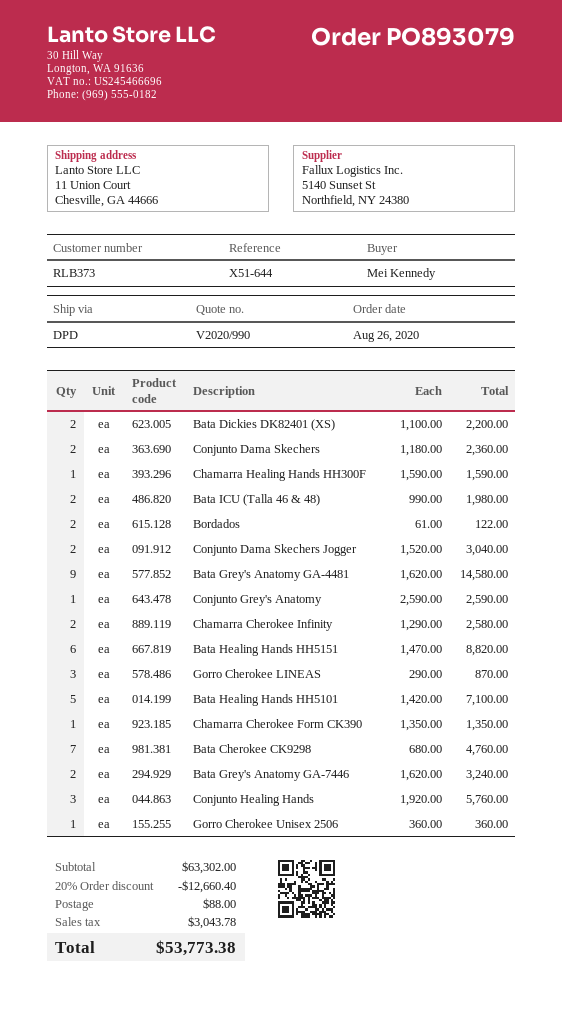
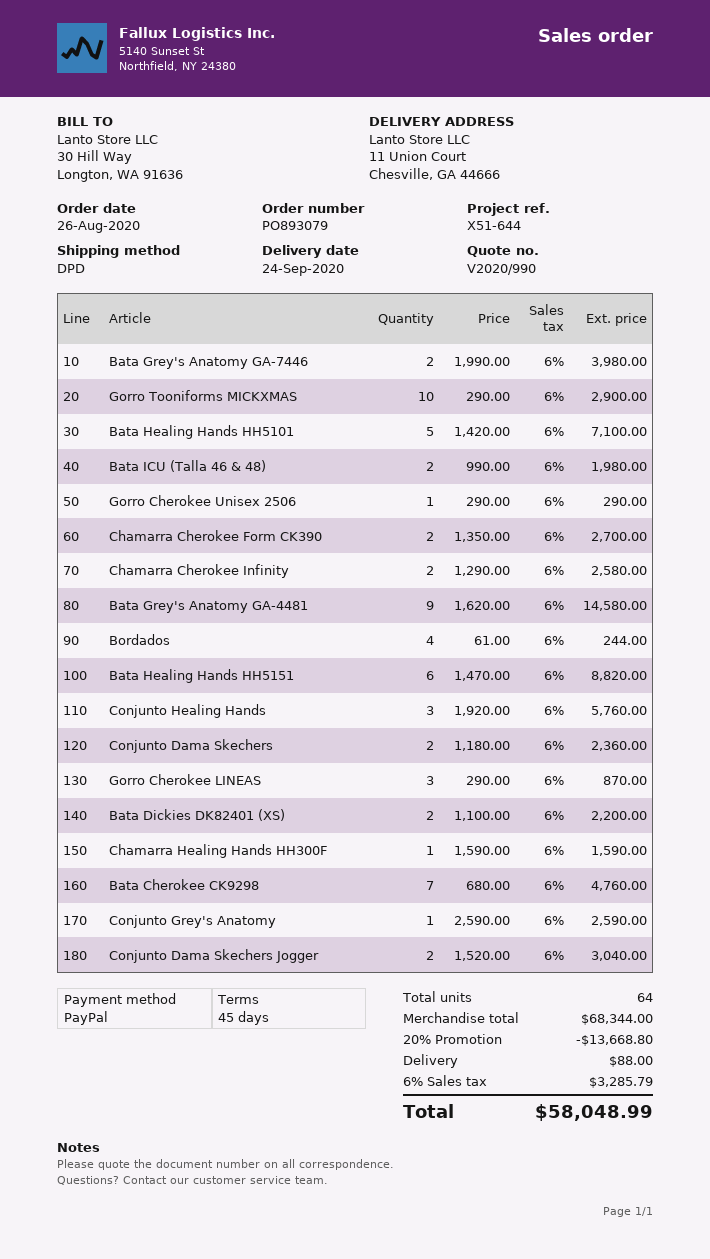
Bordados: 2 x 61.00 = 122.00 -> 4 x 61.00 = 244.00
Chamarra Cherokee Form CK390: 1 x 1350.00 = 1350.00 -> 2 x 1350.00 = 2700.00
Bata Grey's Anatomy GA-7446: 2 x 1620.00 = 3240.00 -> 2 x 1990.00 = 3980.00
Gorro Cherokee Unisex 2506: 1 x 360.00 = 360.00 -> 1 x 290.00 = 290.00
Gorro Tooniforms MICKXMAS: none -> 10 x 290.00 = 2900.00
subtotal: 63302.00 -> 68344.00
discount: 20% = 12660.40 -> 20% = 13668.80
tax: 3043.78 -> 3285.79
total: 53773.38 -> 58048.99

